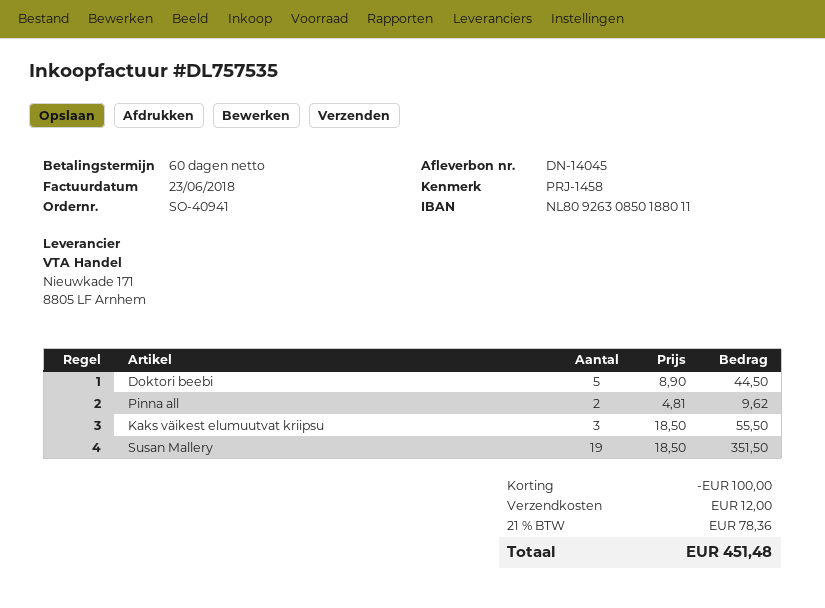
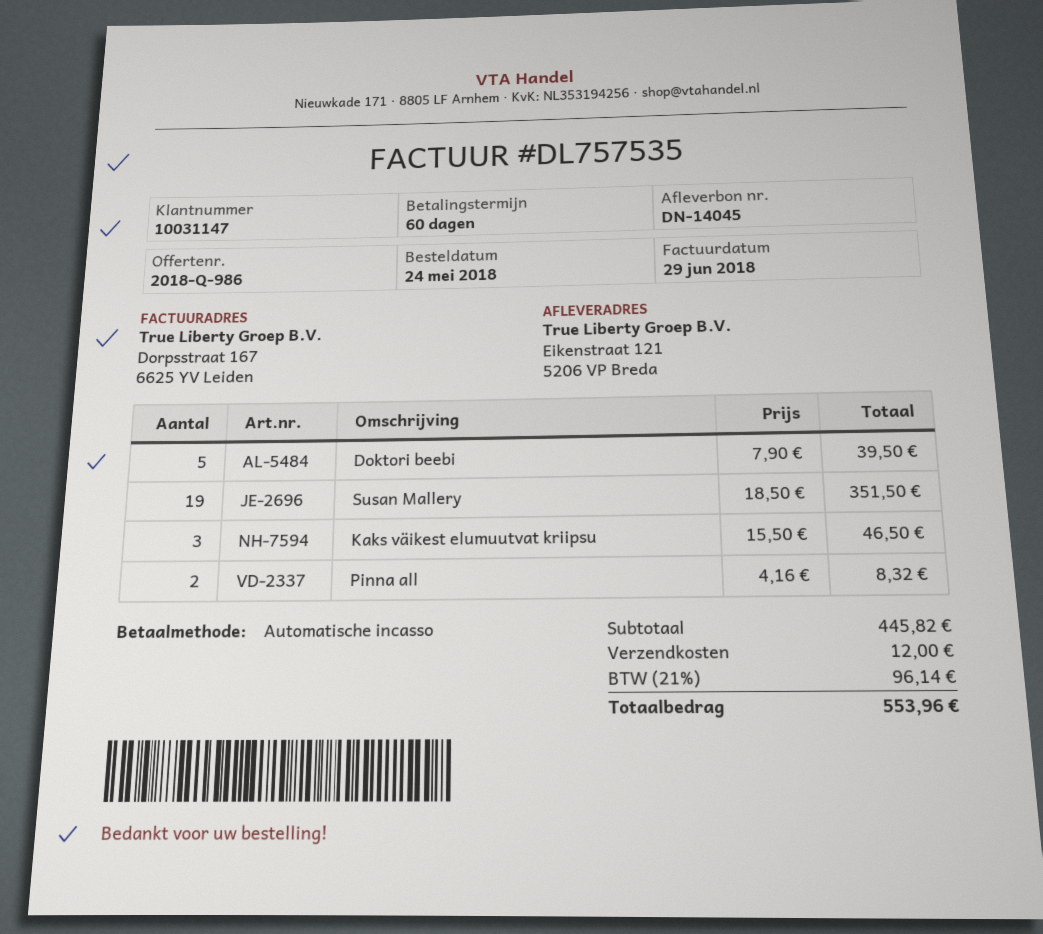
invoice date: 2018-06-23 -> 2018-06-29
Doktori beebi: 5 x 8.90 = 44.50 -> 5 x 7.90 = 39.50
Pinna all: 2 x 4.81 = 9.62 -> 2 x 4.16 = 8.32
Kaks väikest elumuutvat kriipsu: 3 x 18.50 = 55.50 -> 3 x 15.50 = 46.50
discount: 100.00 -> none
tax: 21% = 78.36 -> 21% = 96.14
total: 451.48 -> 553.96

